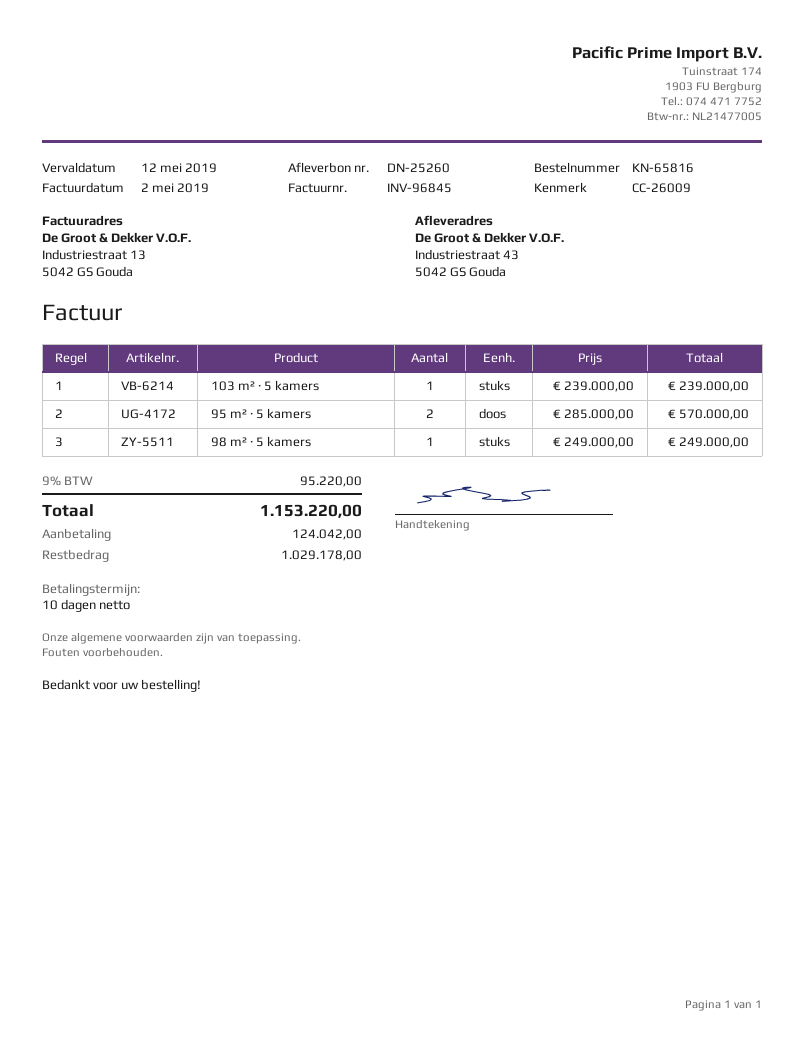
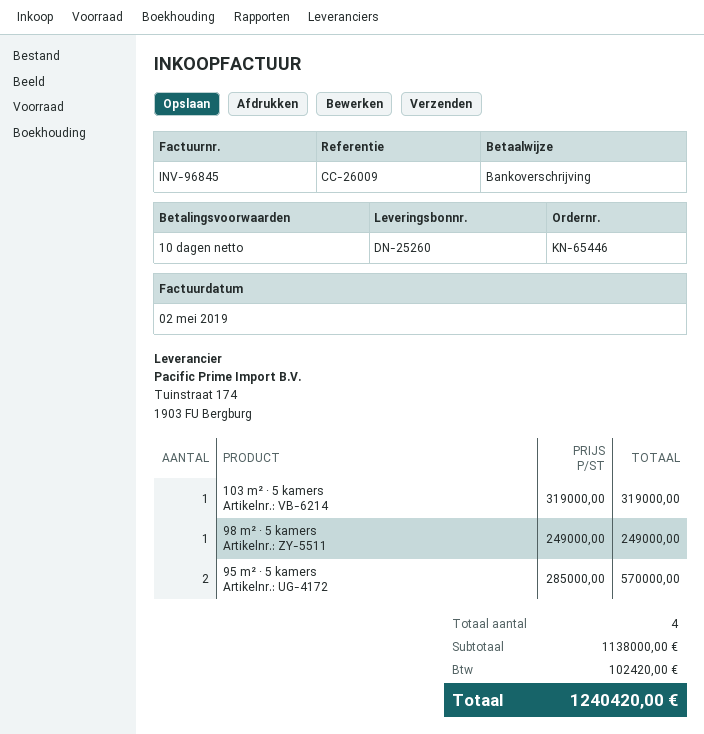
order number: KN-65816 -> KN-65446
103 m² · 5 kamers: 1 x 239000.00 = 239000.00 -> 1 x 319000.00 = 319000.00
tax: 95220.00 -> 102420.00
total: 1153220.00 -> 1240420.00

